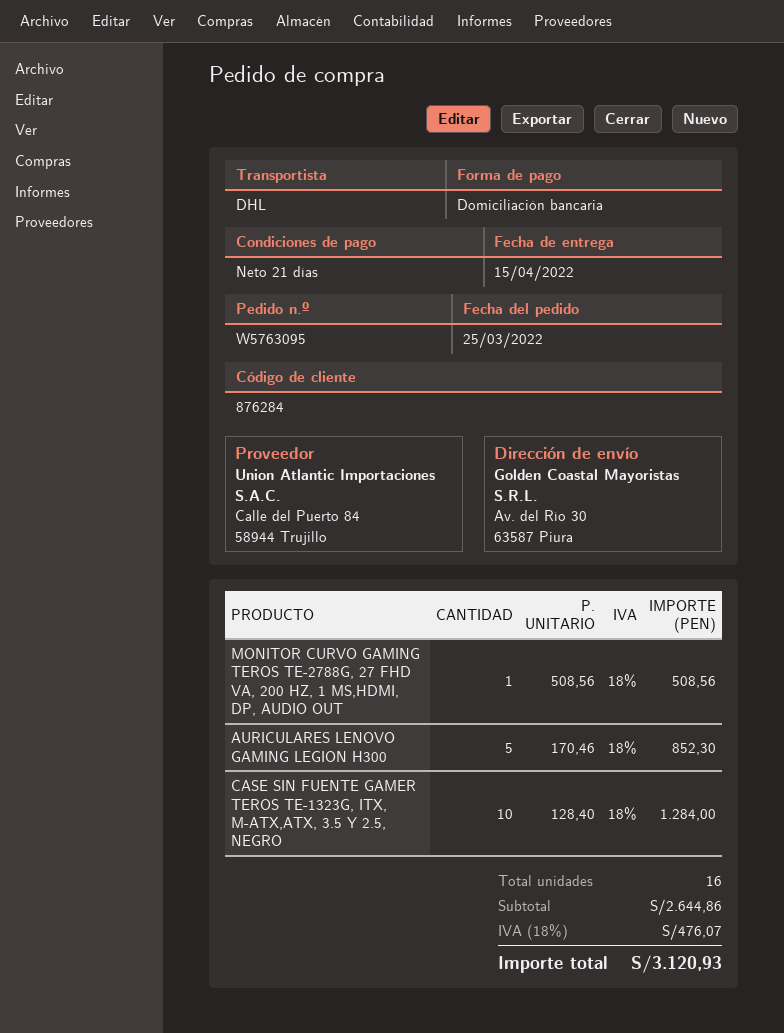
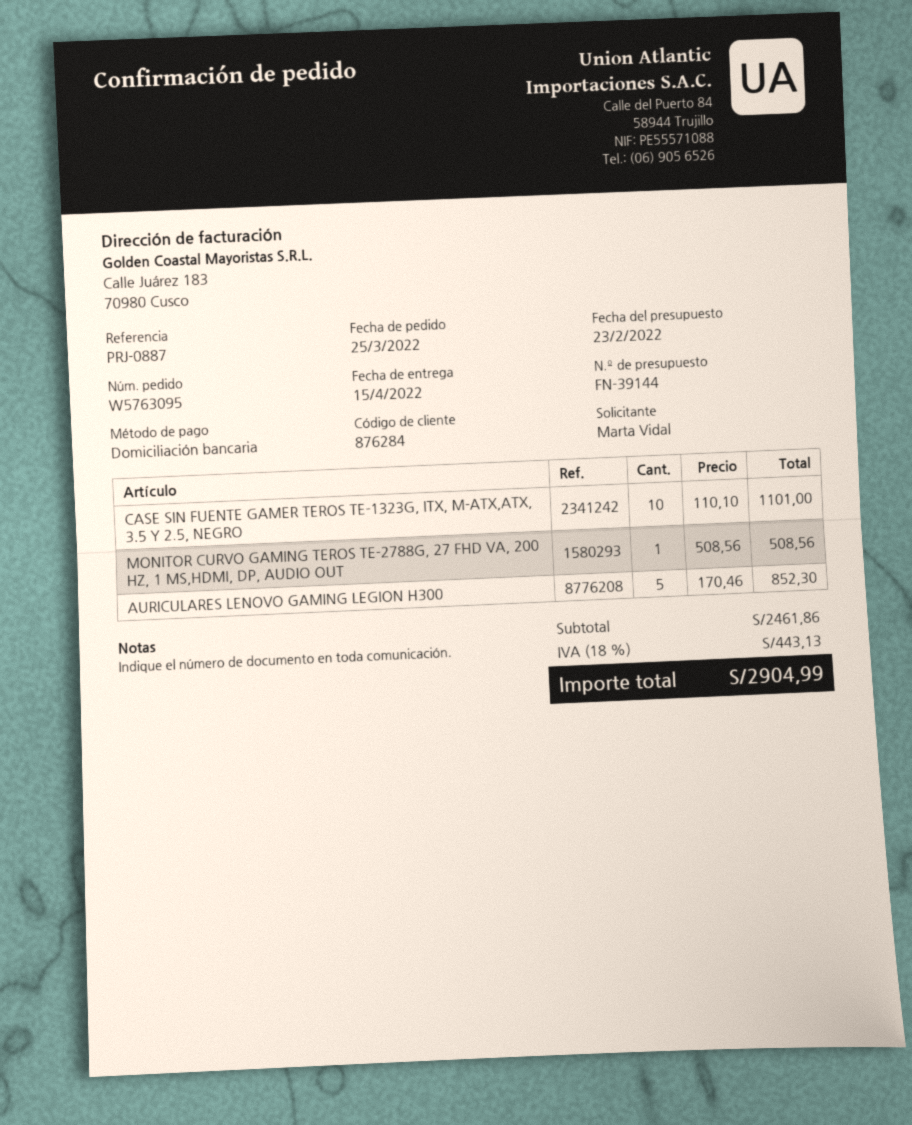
CASE SIN FUENTE GAMER TEROS TE-1323G, ITX, M-ATX,ATX, 3.5 Y 2.5, NEGRO: 10 x 128.40 = 1284.00 -> 10 x 110.10 = 1101.00
subtotal: 2644.86 -> 2461.86
tax: 18% = 476.07 -> 18% = 443.13
total: 3120.93 -> 2904.99

